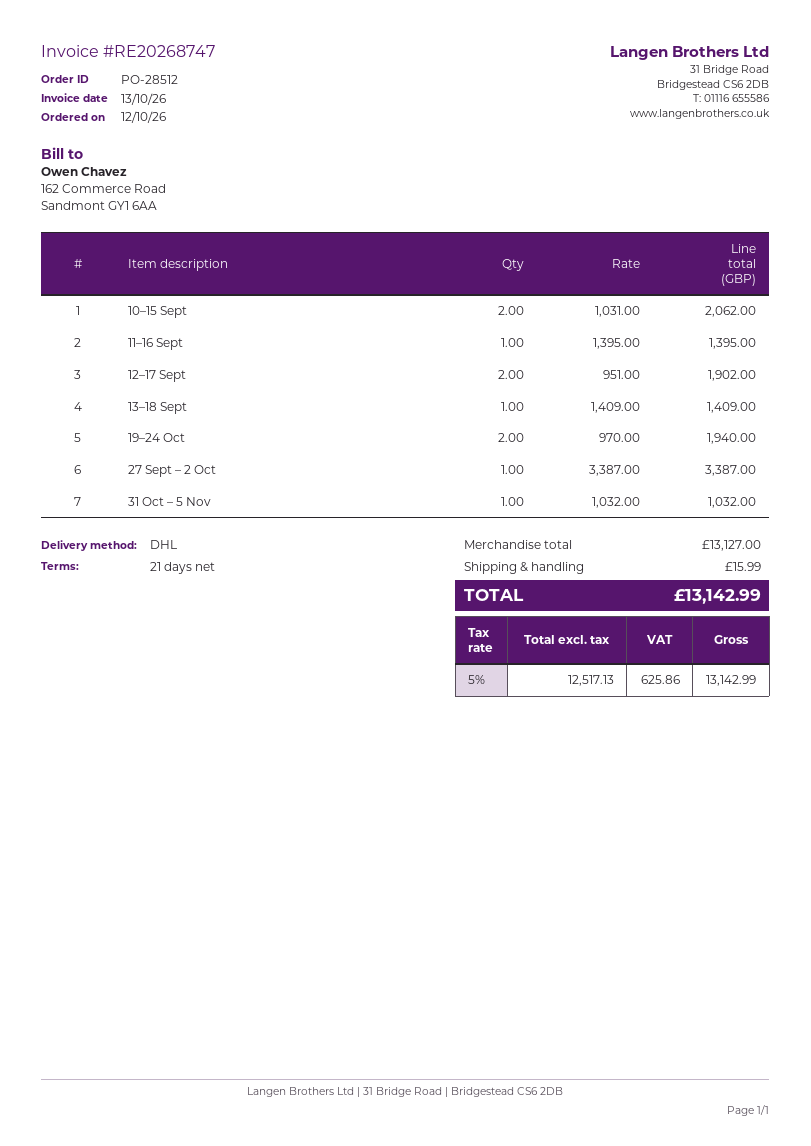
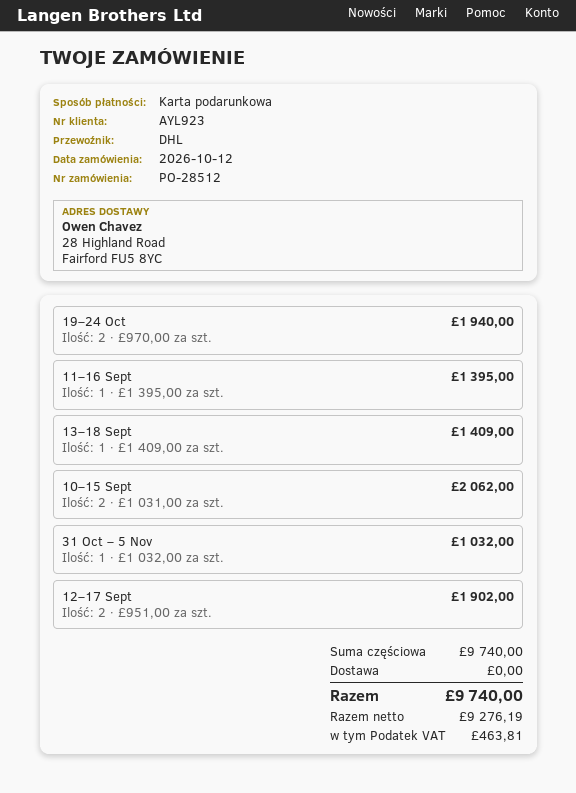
27 Sept – 2 Oct: 1 x 3387.00 = 3387.00 -> none
subtotal: 13127.00 -> 9740.00
shipping: 15.99 -> 0.00
net: 12517.13 -> 9276.19
tax: 625.86 -> 463.81
total: 13142.99 -> 9740.00

